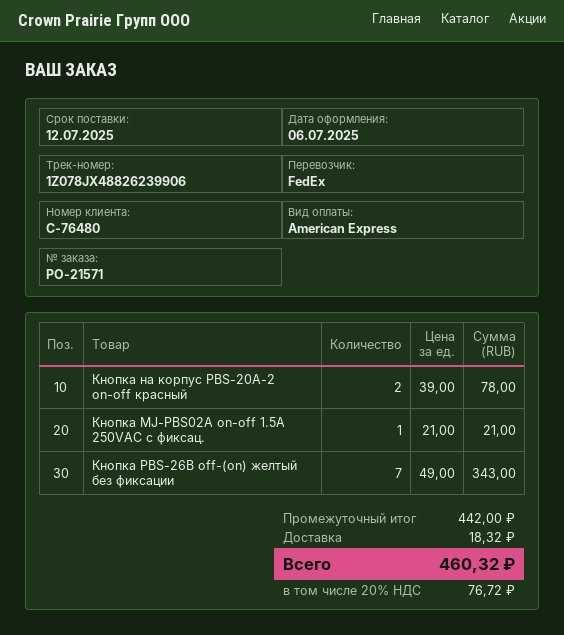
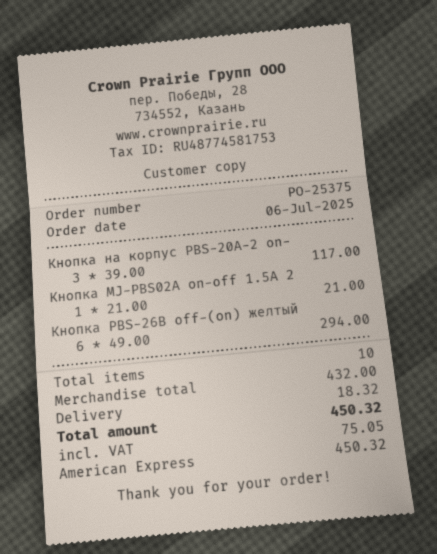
order number: PO-21571 -> PO-25375
Кнопка на корпус PBS-20A-2 on-off красный: 2 x 39.00 = 78.00 -> 3 x 39.00 = 117.00
Кнопка PBS-26B off-(on) желтый без фиксации: 7 x 49.00 = 343.00 -> 6 x 49.00 = 294.00
subtotal: 442.00 -> 432.00
tax: 76.72 -> 75.05
total: 460.32 -> 450.32

